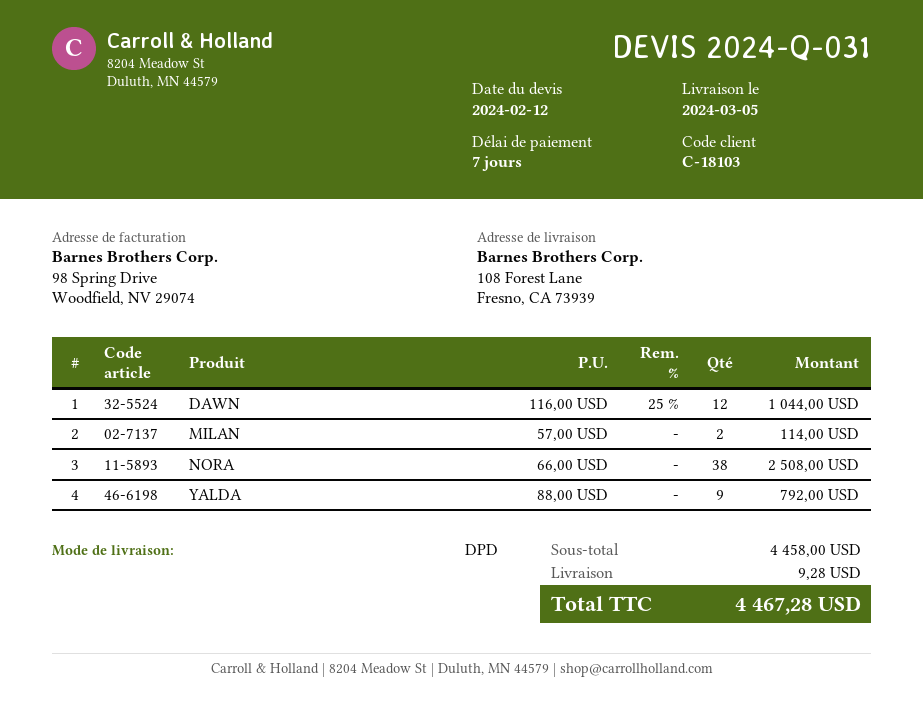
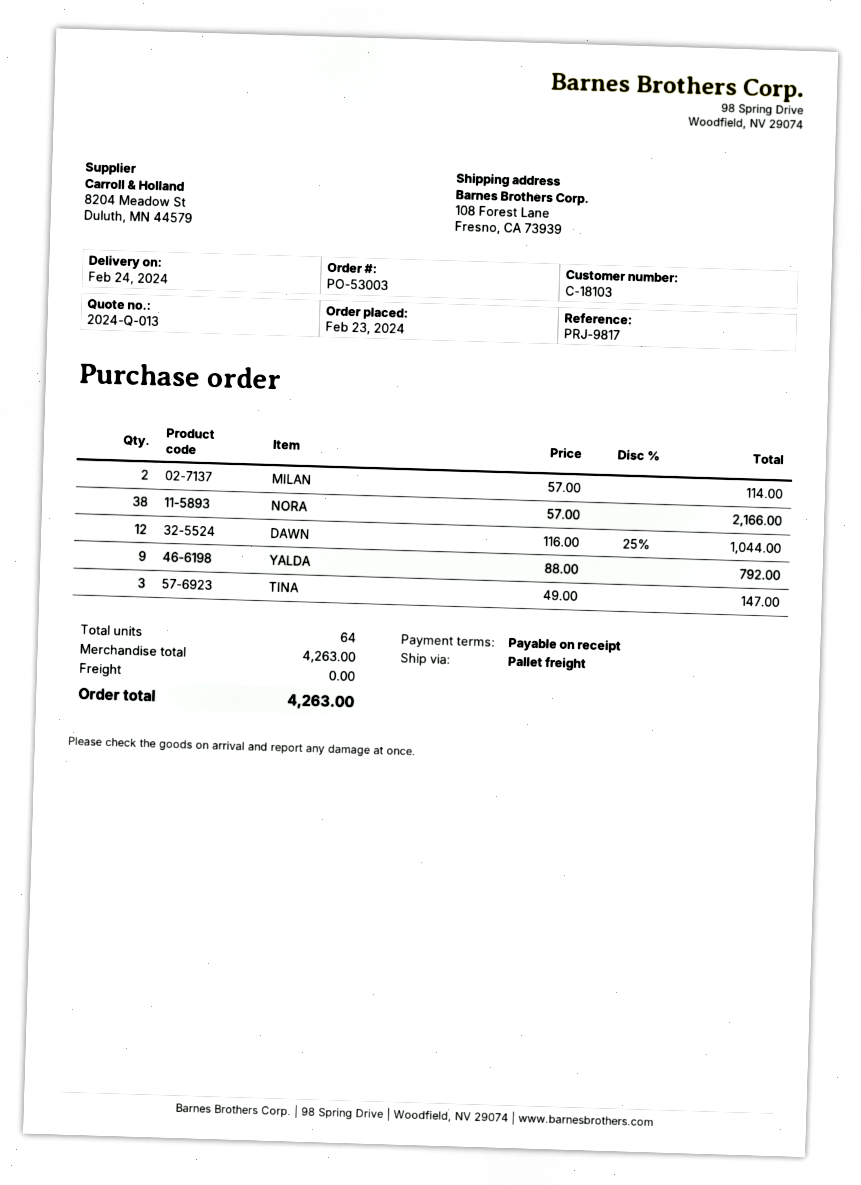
quote number: 2024-Q-031 -> 2024-Q-013
delivery date: 2024-03-05 -> 2024-02-24
payment terms: 7 days -> on receipt
shipping method: DPD -> pallet freight
NORA: 38 x 66.00 = 2508.00 -> 38 x 57.00 = 2166.00
TINA: none -> 3 x 49.00 = 147.00
subtotal: 4458.00 -> 4263.00
shipping: 9.28 -> 0.00
total: 4467.28 -> 4263.00

